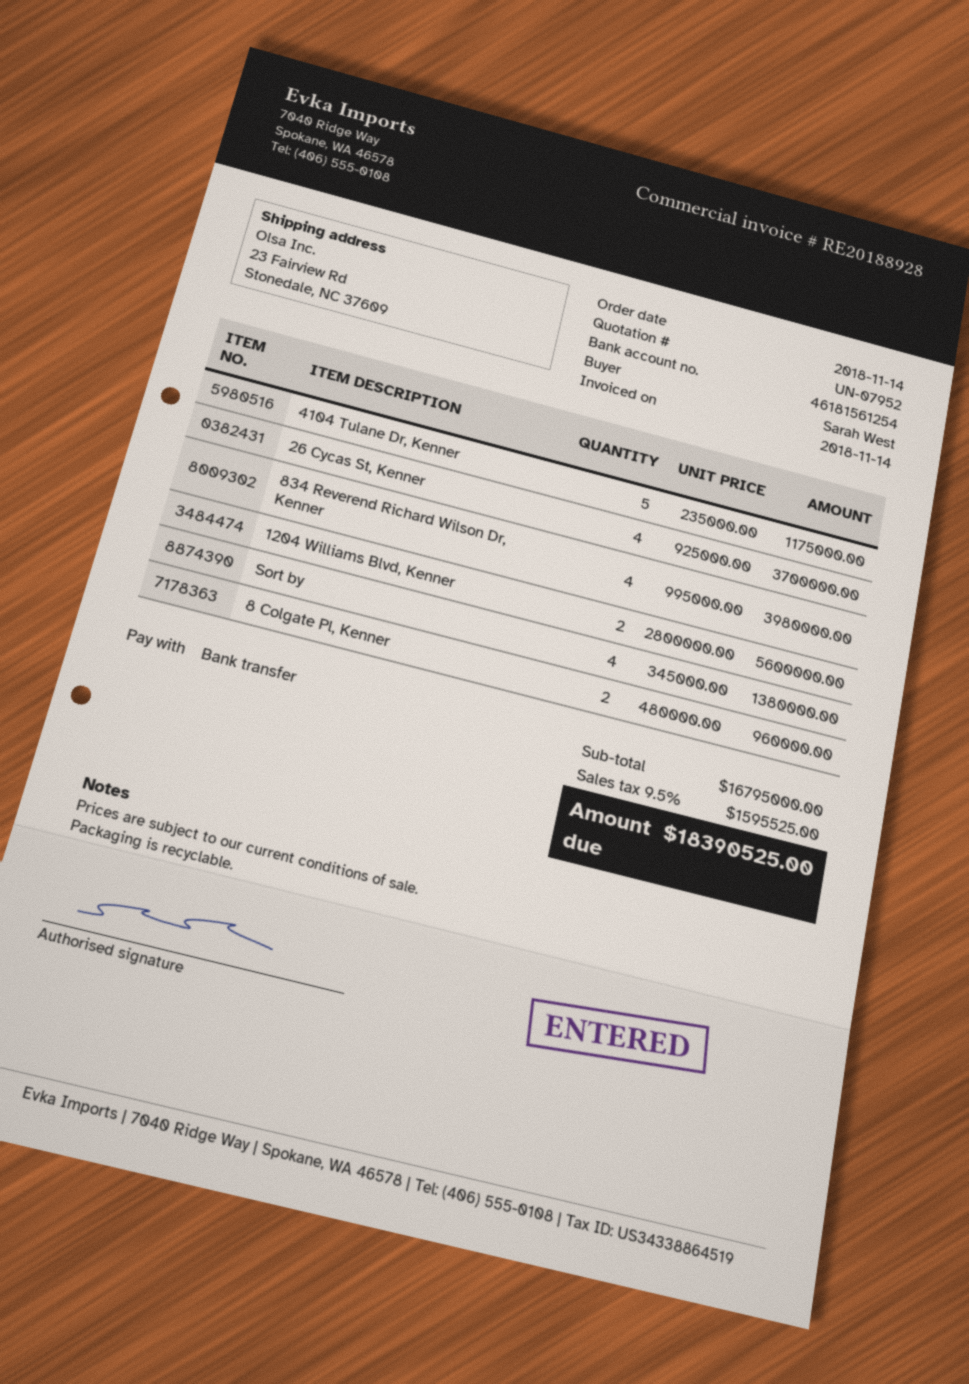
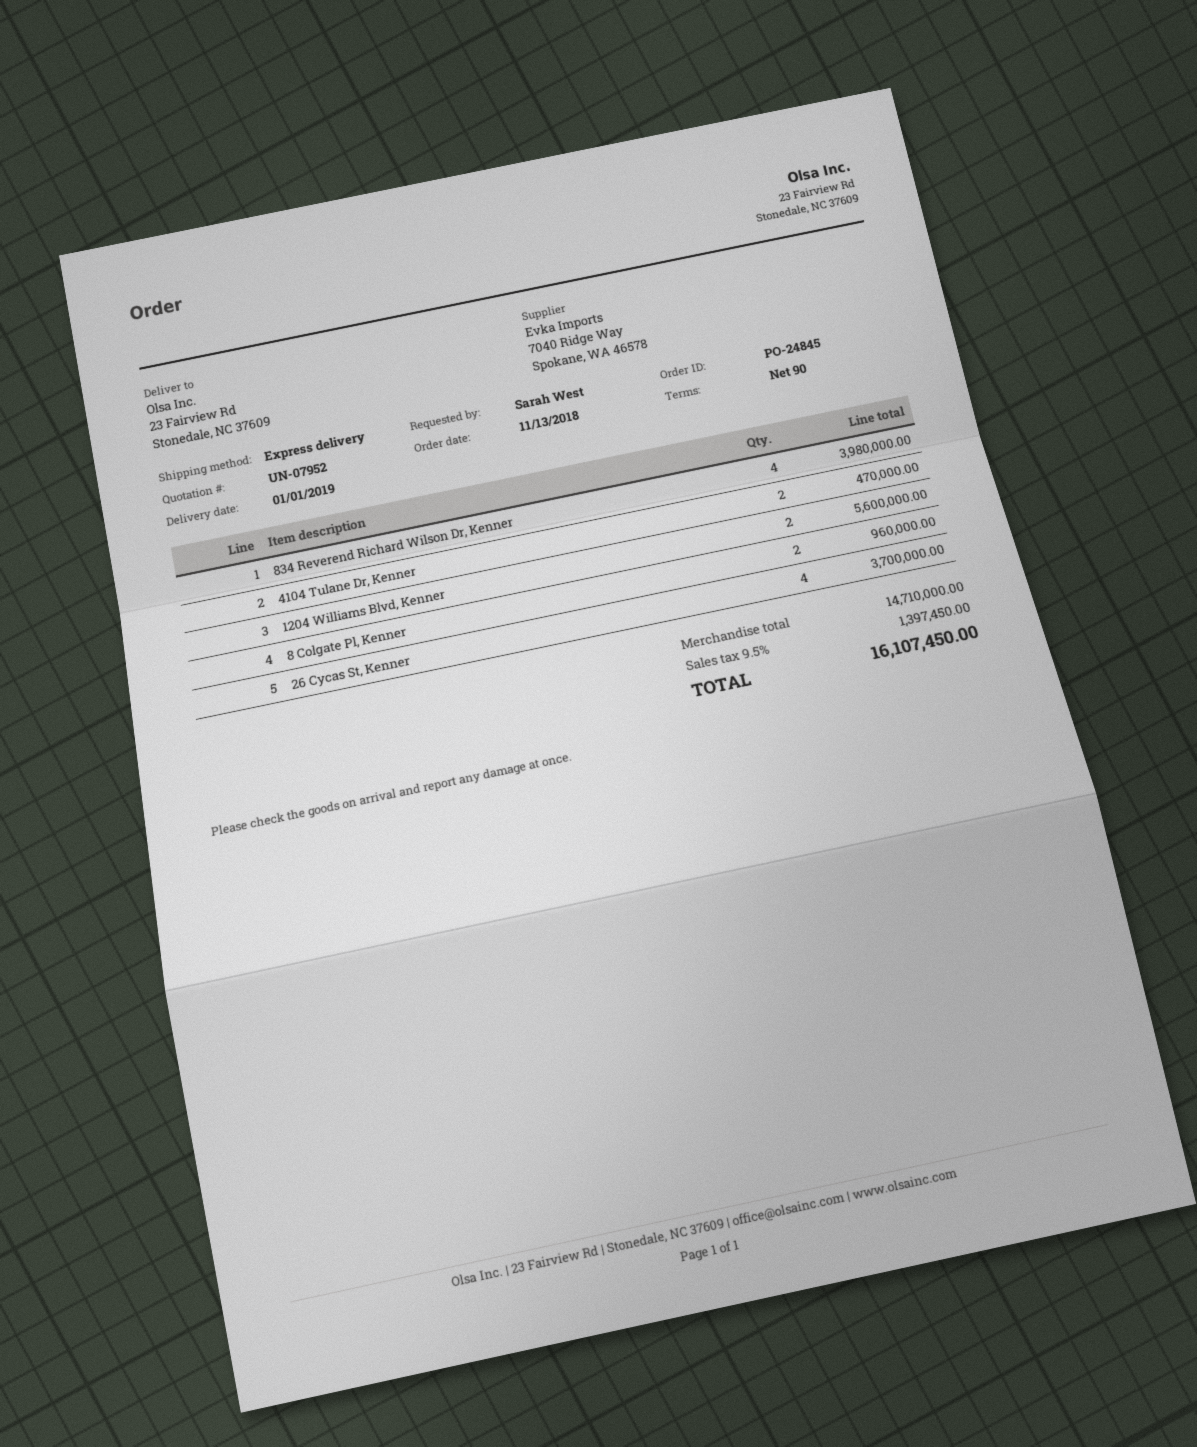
order date: 2018-11-14 -> 2018-11-13
4104 Tulane Dr, Kenner: 5 for 1175000.00 -> 2 for 470000.00
Sort by: 4 for 1380000.00 -> none
subtotal: 16795000.00 -> 14710000.00
tax: 9.5% = 1595525.00 -> 9.5% = 1397450.00
total: 18390525.00 -> 16107450.00

